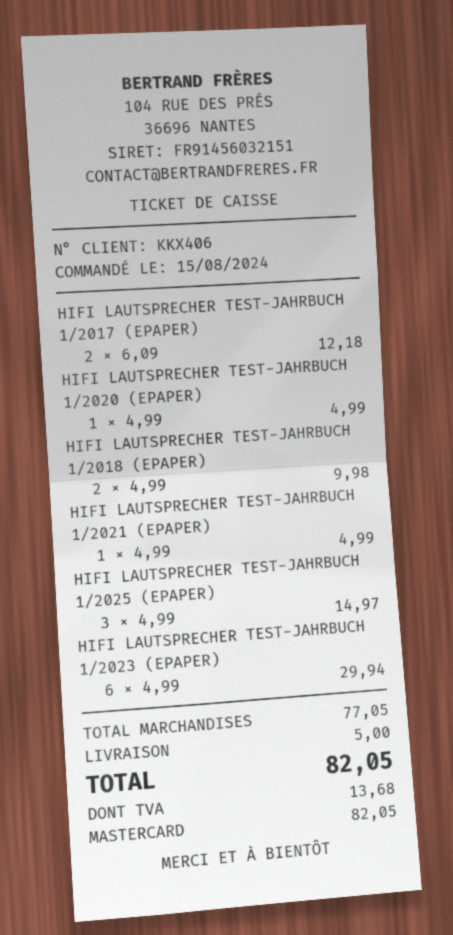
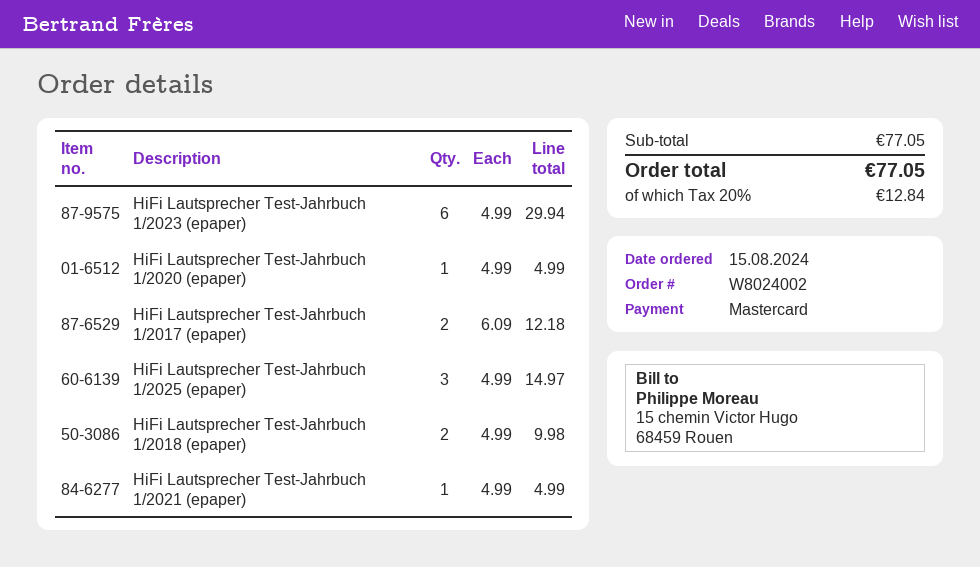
shipping: 5.00 -> none
tax: 13.68 -> 12.84
total: 82.05 -> 77.05

